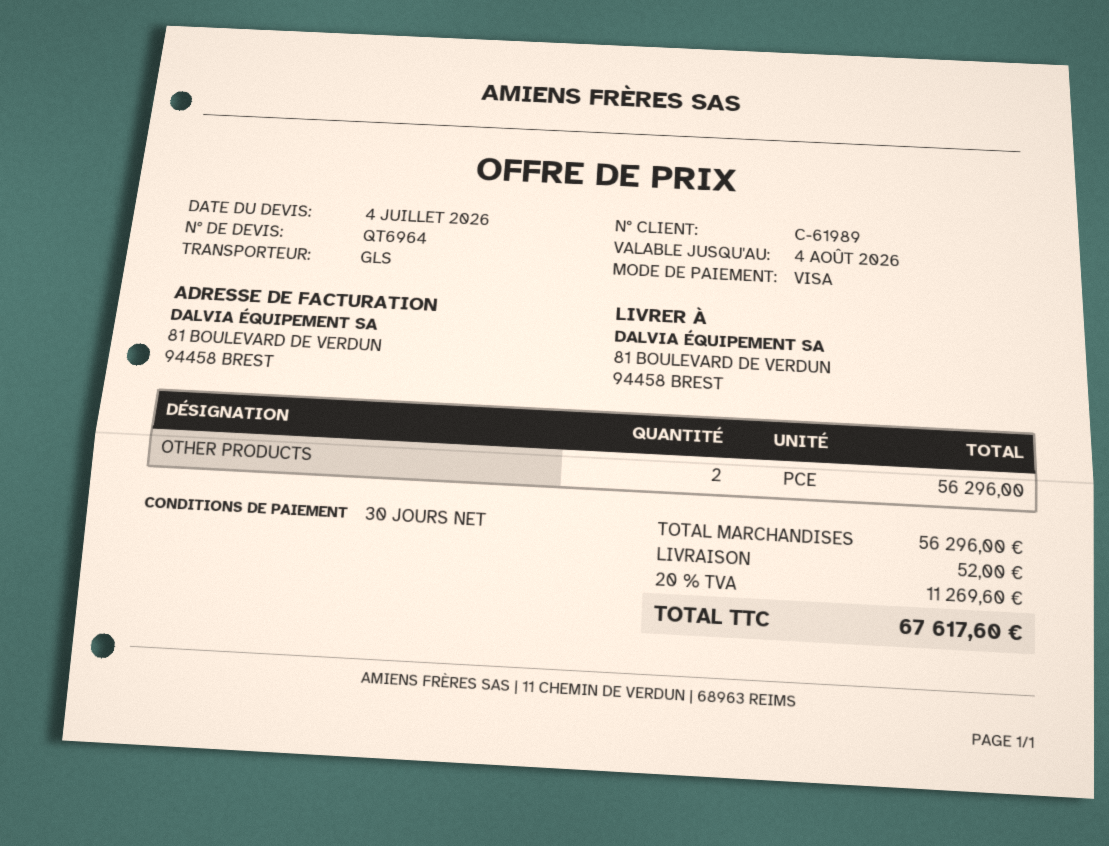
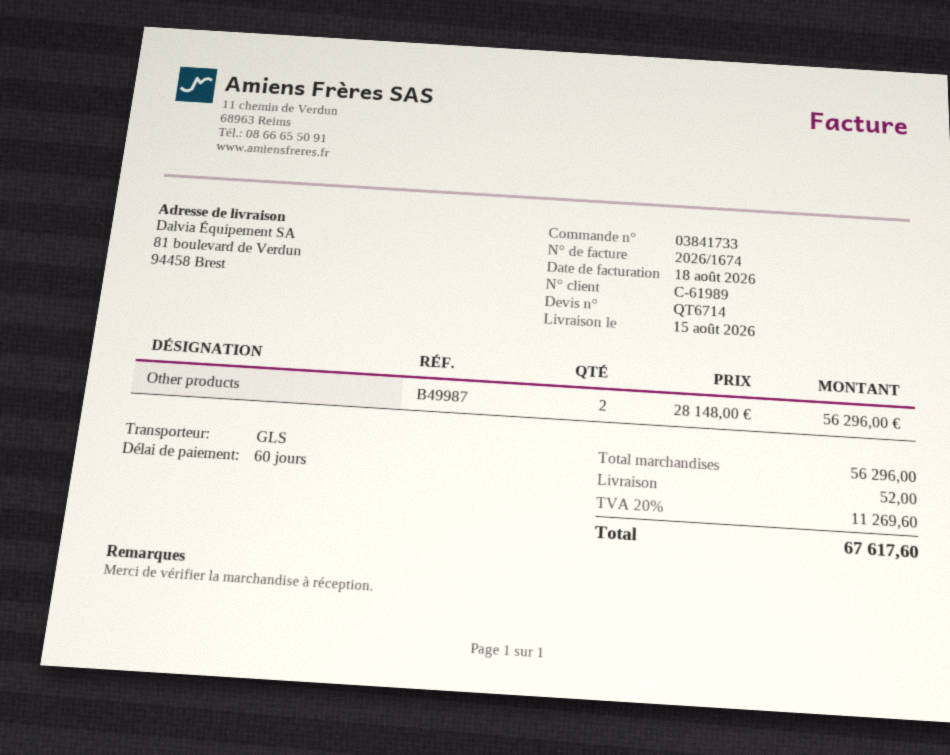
quote number: QT6964 -> QT6714
payment terms: 30 days -> 60 days

